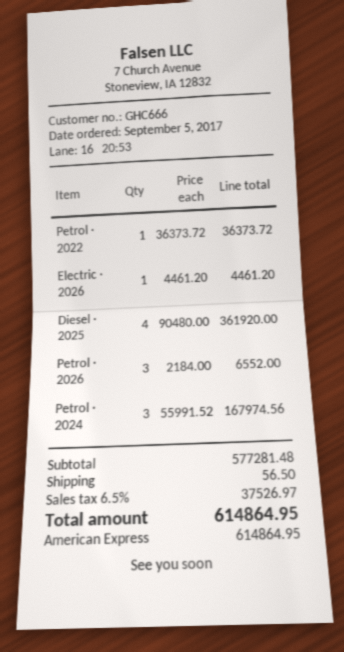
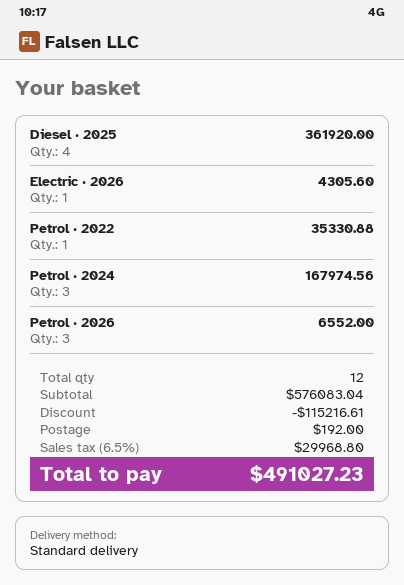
Petrol · 2022: 1 for 36373.72 -> 1 for 35330.88
Electric · 2026: 1 for 4461.20 -> 1 for 4305.60
subtotal: 577281.48 -> 576083.04
discount: none -> 115216.61
shipping: 56.50 -> 192.00
tax: 6.5% = 37526.97 -> 6.5% = 29968.80
total: 614864.95 -> 491027.23

